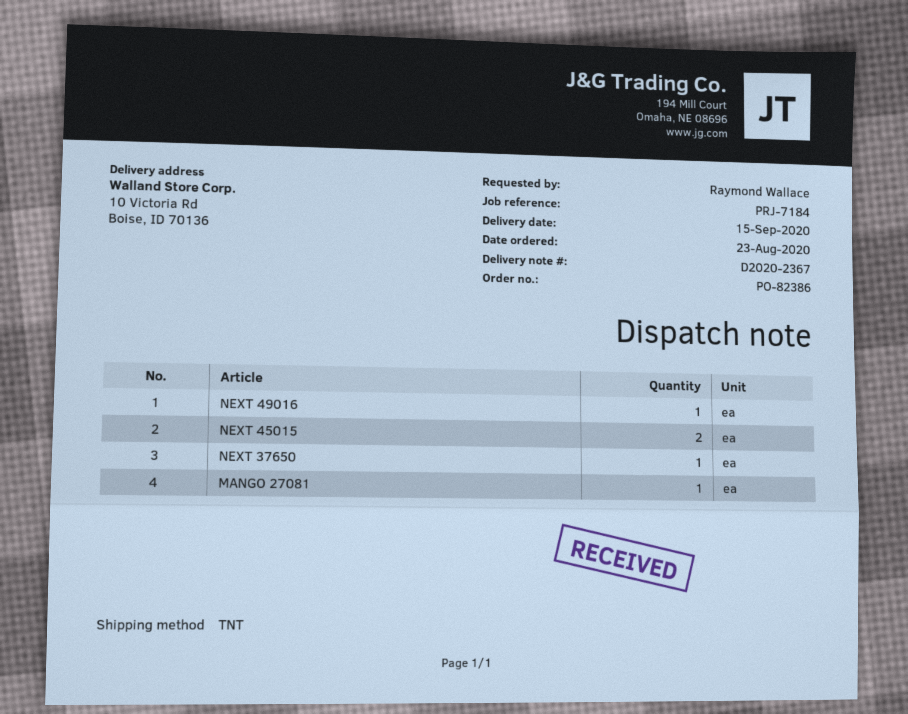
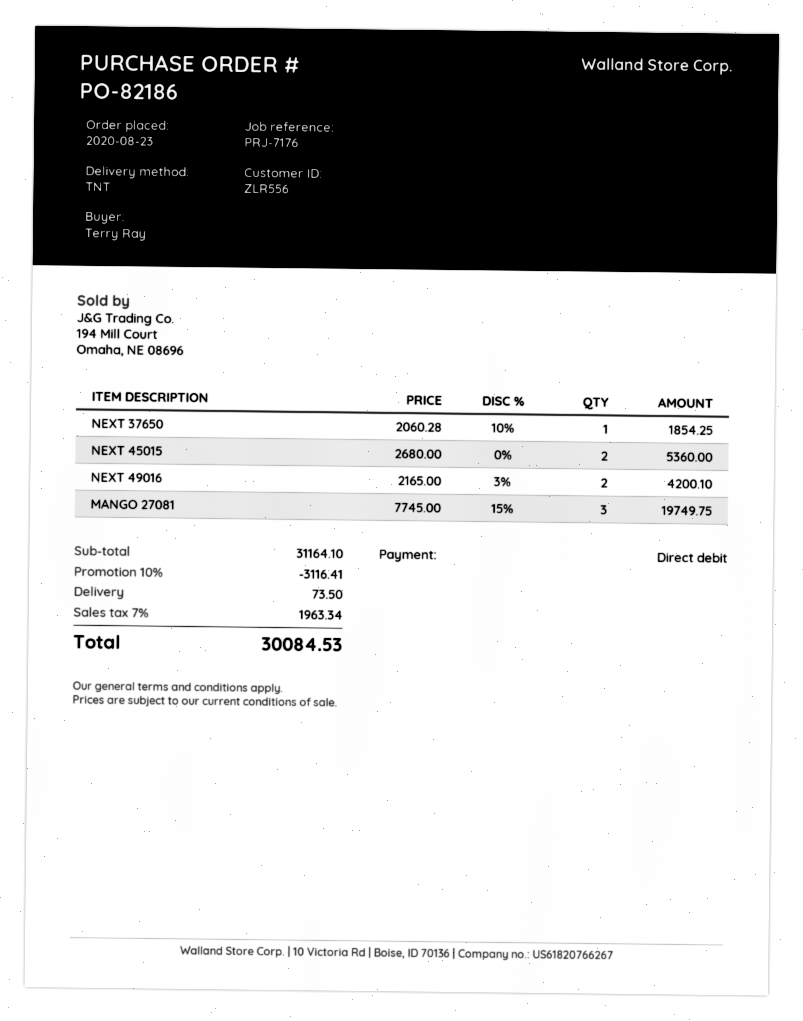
order number: PO-82386 -> PO-82186
reference: PRJ-7184 -> PRJ-7176
ordered by: Raymond Wallace -> Terry Ray
NEXT 49016: 1 -> 2
MANGO 27081: 1 -> 3

